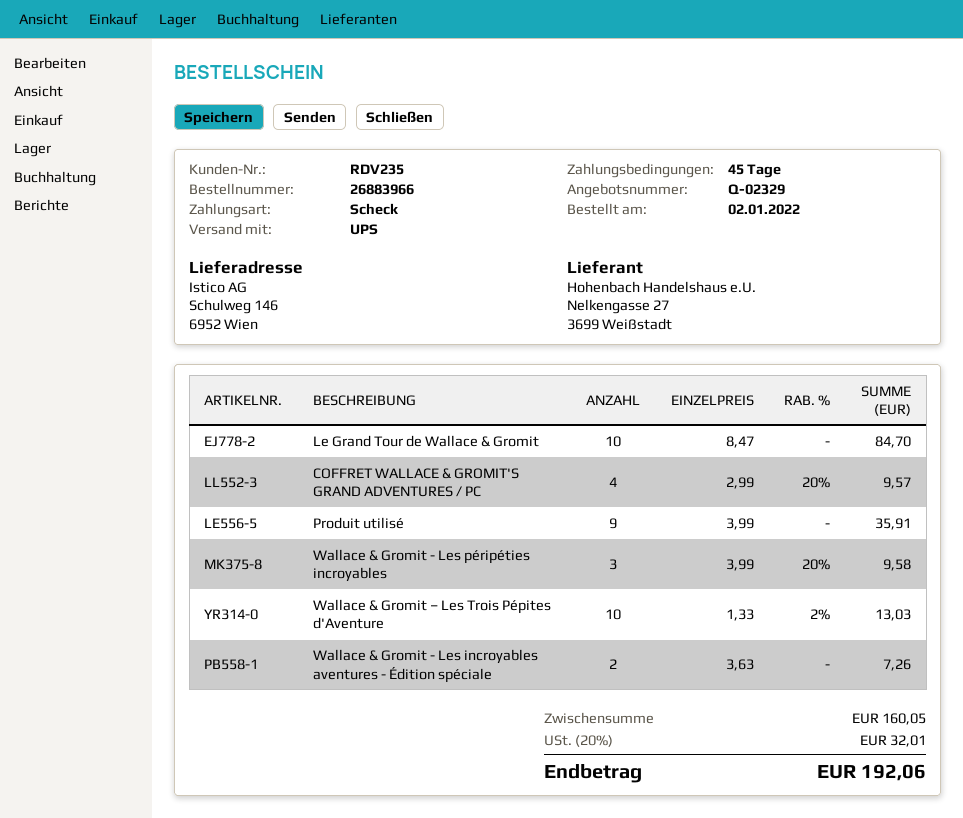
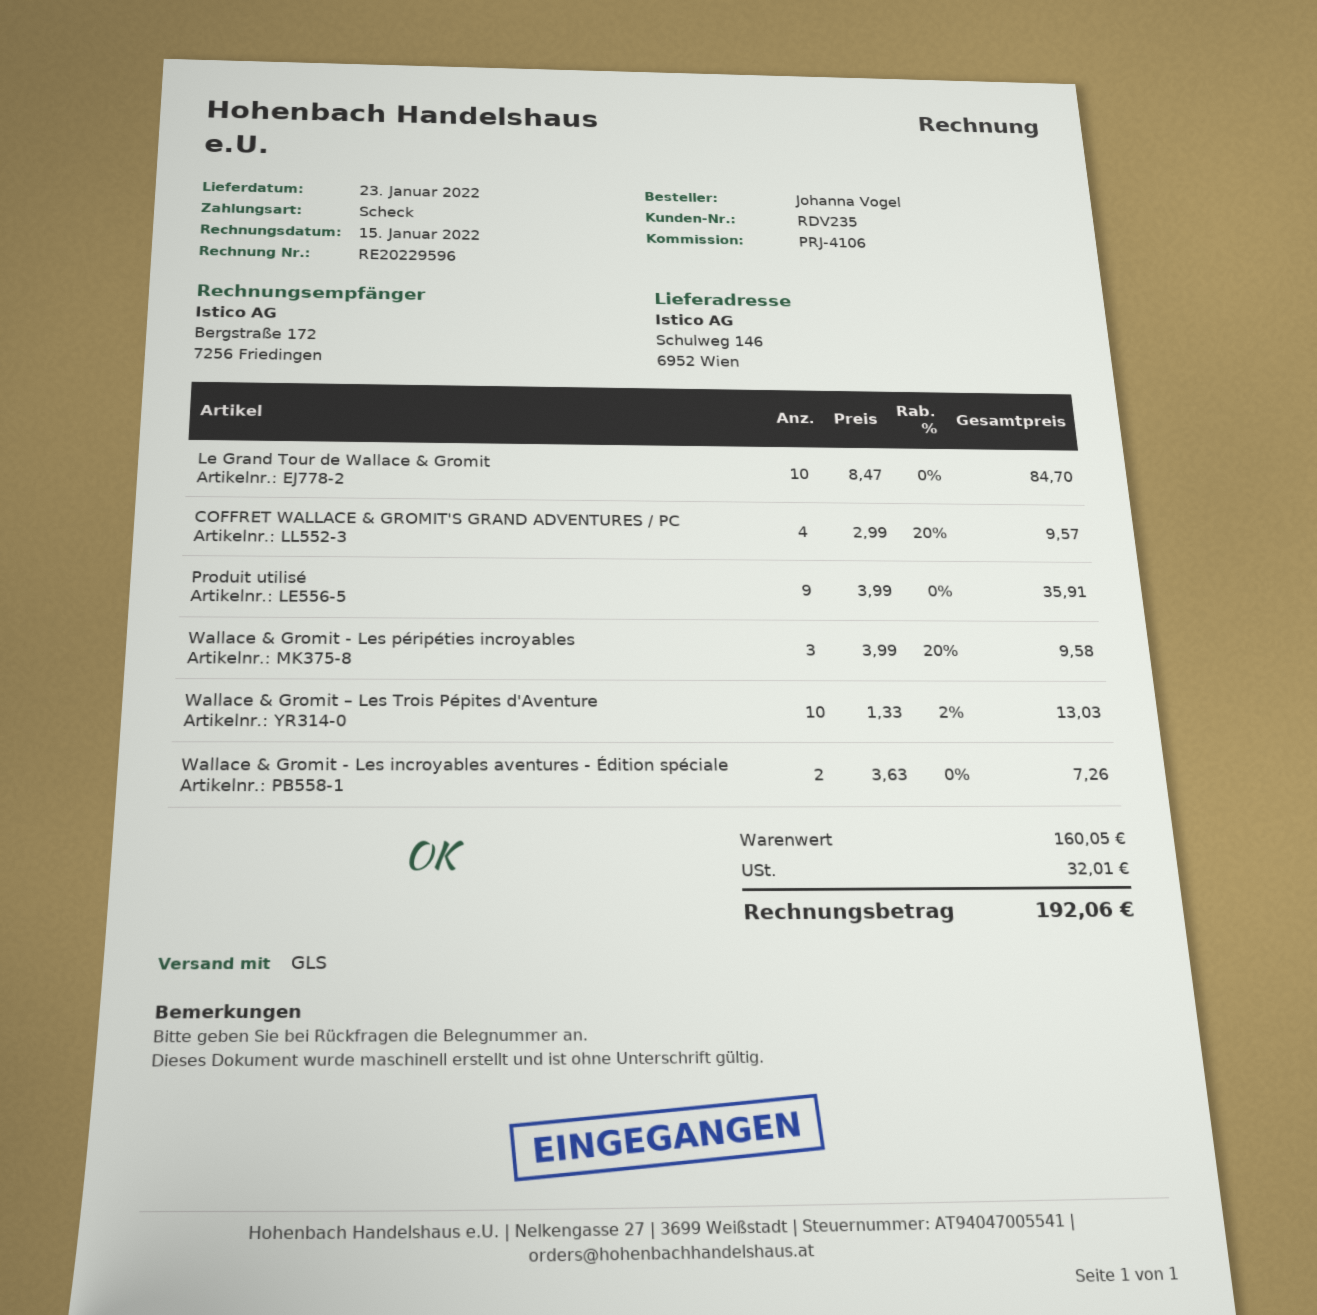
shipping method: UPS -> GLS

